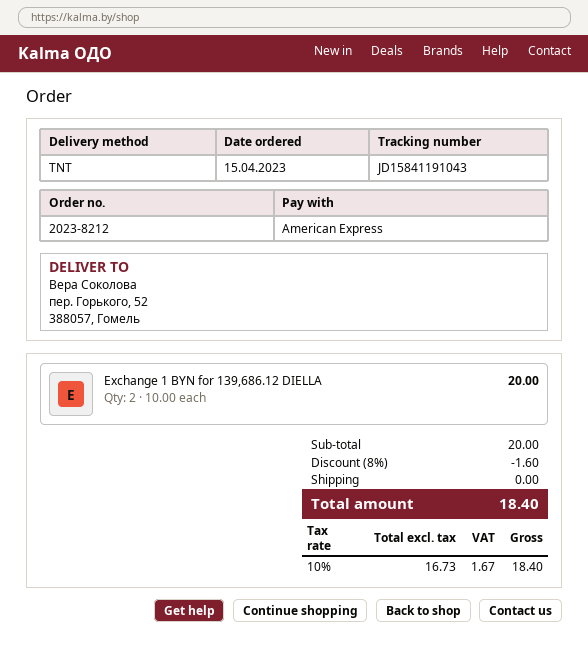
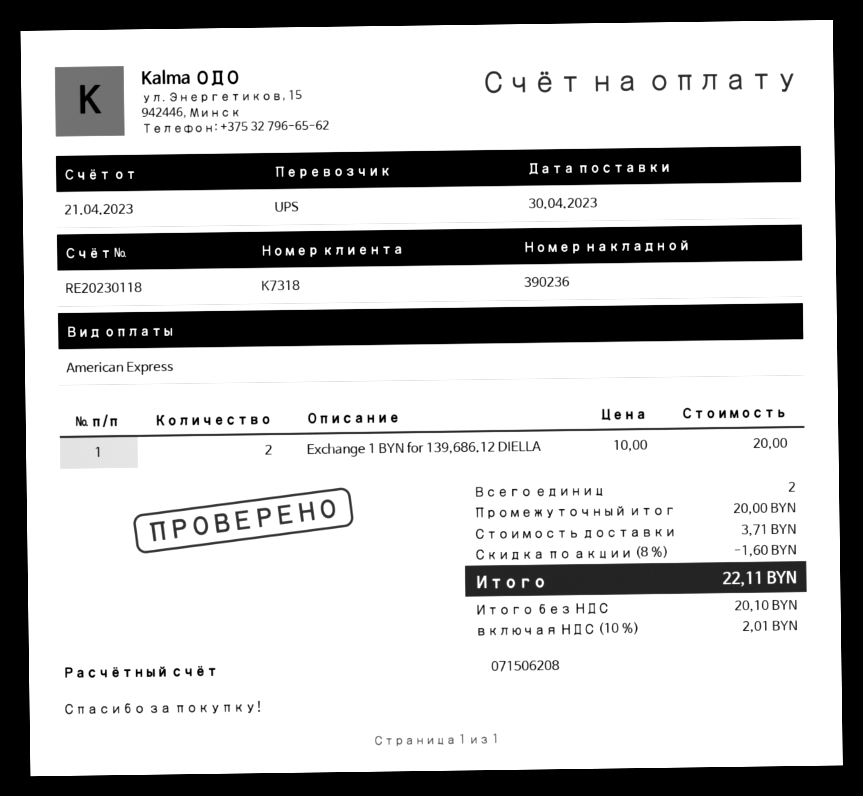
shipping method: TNT -> UPS
shipping: 0.00 -> 3.71
net: 16.73 -> 20.10
tax: 10% = 1.67 -> 10% = 2.01
total: 18.40 -> 22.11

